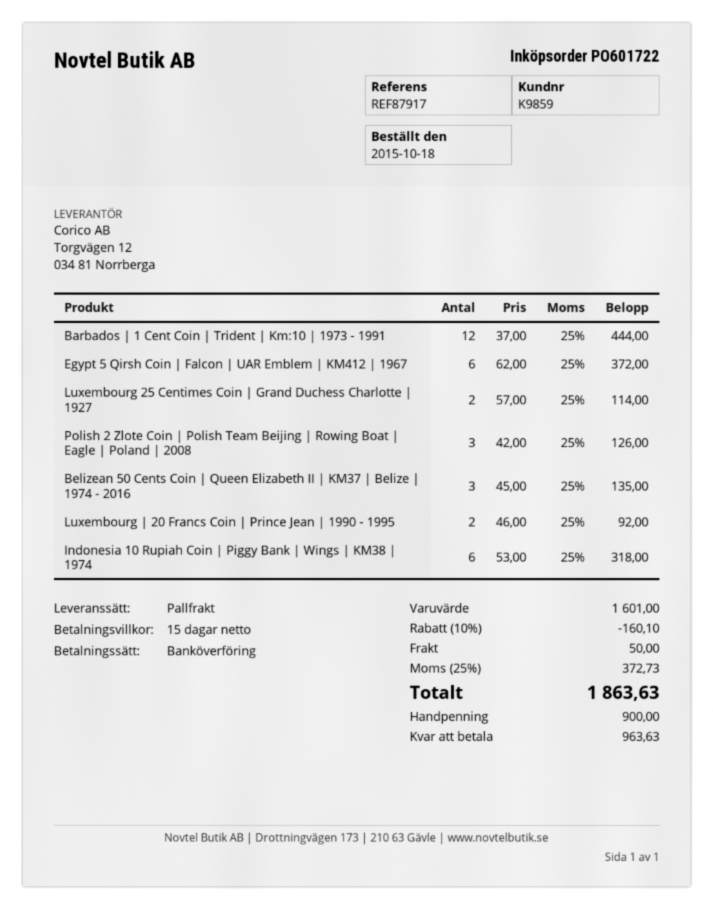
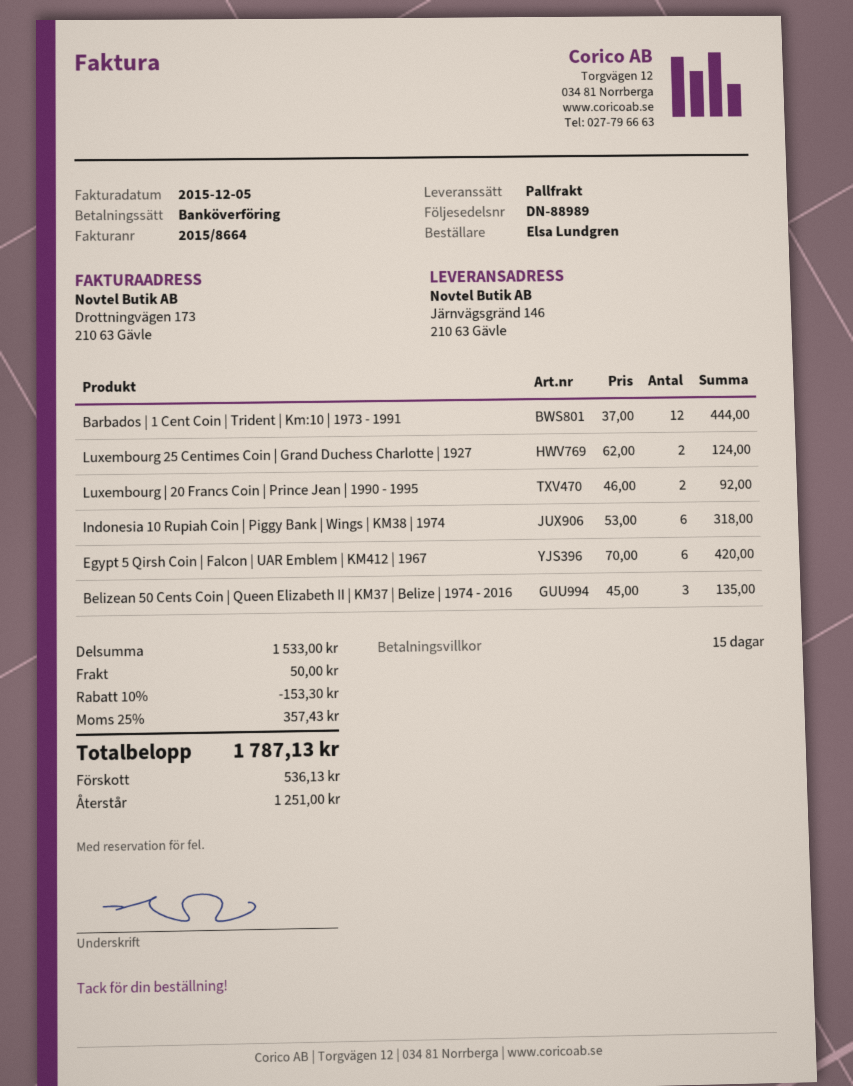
Egypt 5 Qirsh Coin | Falcon | UAR Emblem | KM412 | 1967: 6 x 62.00 = 372.00 -> 6 x 70.00 = 420.00
Luxembourg 25 Centimes Coin | Grand Duchess Charlotte | 1927: 2 x 57.00 = 114.00 -> 2 x 62.00 = 124.00
Polish 2 Zlote Coin | Polish Team Beijing | Rowing Boat | Eagle | Poland | 2008: 3 x 42.00 = 126.00 -> none
subtotal: 1601.00 -> 1533.00
discount: 10% = 160.10 -> 10% = 153.30
tax: 25% = 372.73 -> 25% = 357.43
total: 1863.63 -> 1787.13
deposit: 900.00 -> 536.13
balance: 963.63 -> 1251.00

